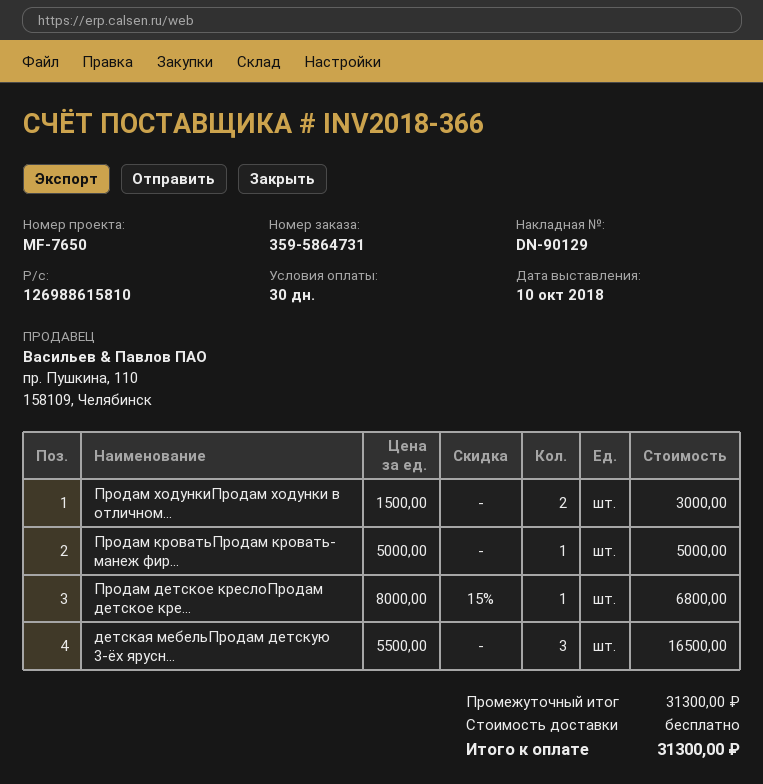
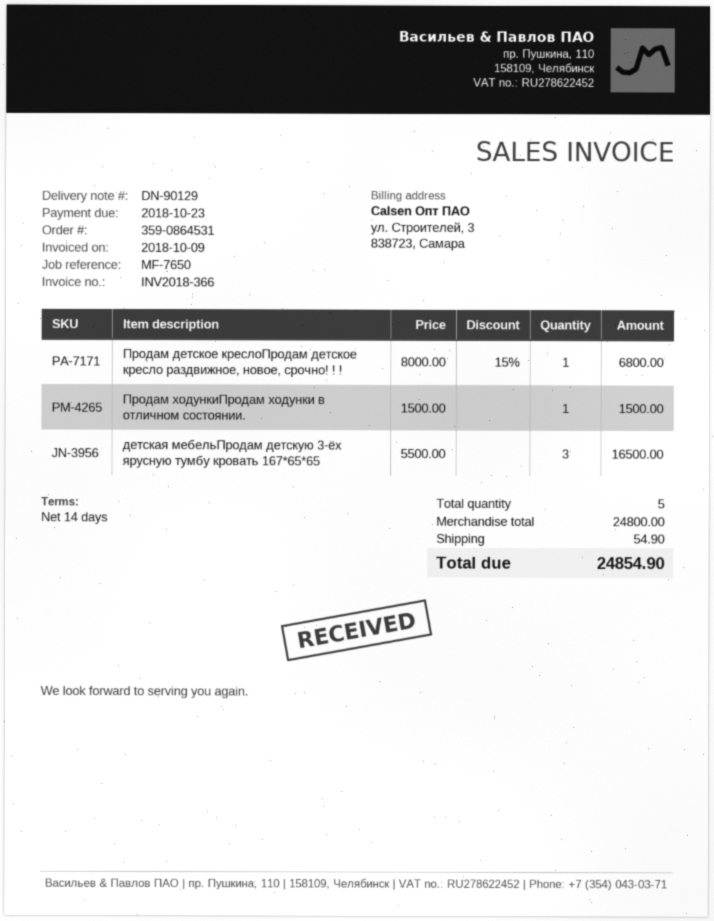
order number: 359-5864731 -> 359-0864531
invoice date: 2018-10-10 -> 2018-10-09
payment terms: 30 days -> 14 days
Продам ходункиПродам ходунки в отличном...: 2 x 1500.00 = 3000.00 -> 1 x 1500.00 = 1500.00
Продам кроватьПродам кровать- манеж фир...: 1 x 5000.00 = 5000.00 -> none
subtotal: 31300.00 -> 24800.00
shipping: 0.00 -> 54.90
total: 31300.00 -> 24854.90

